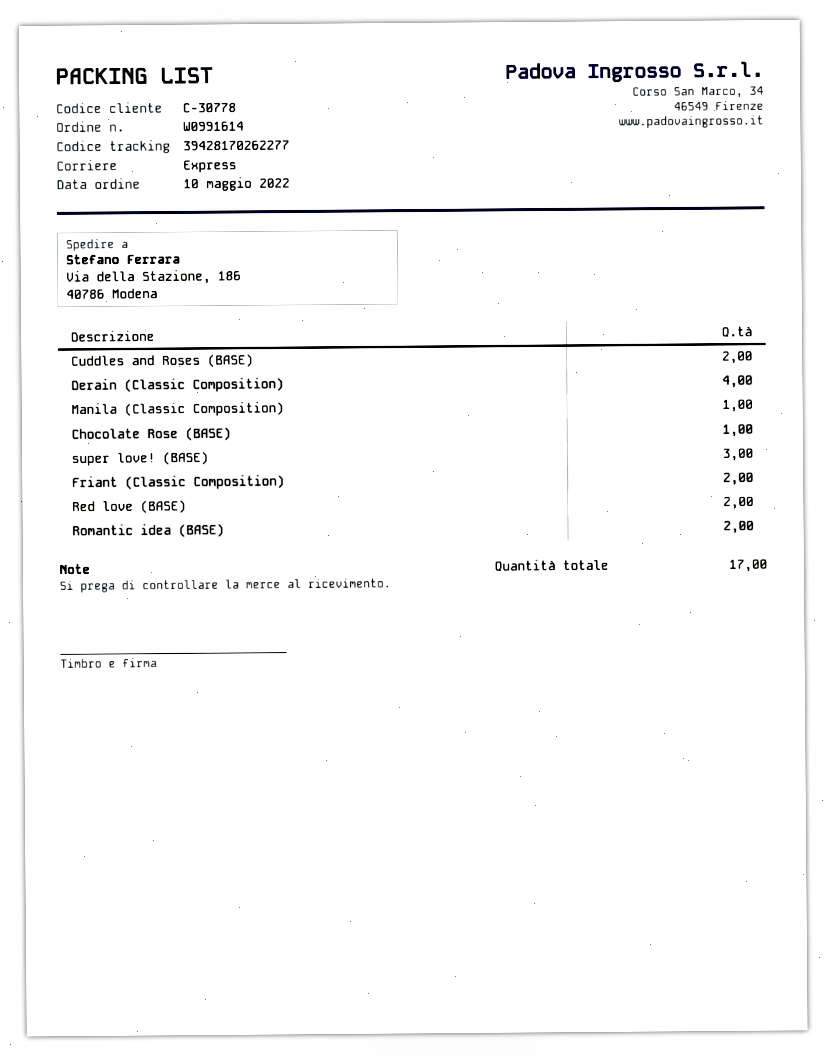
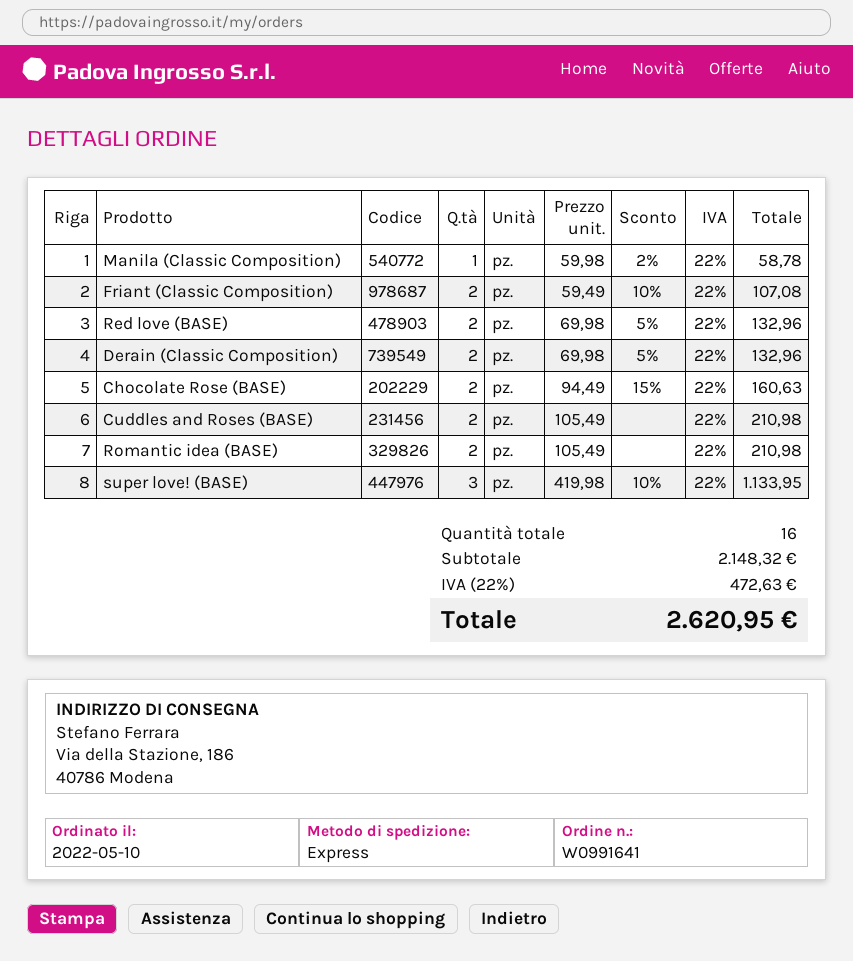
order number: W0991614 -> W0991641
Derain (Classic Composition): 4 -> 2
Chocolate Rose (BASE): 1 -> 2
total quantity: 17 -> 16

